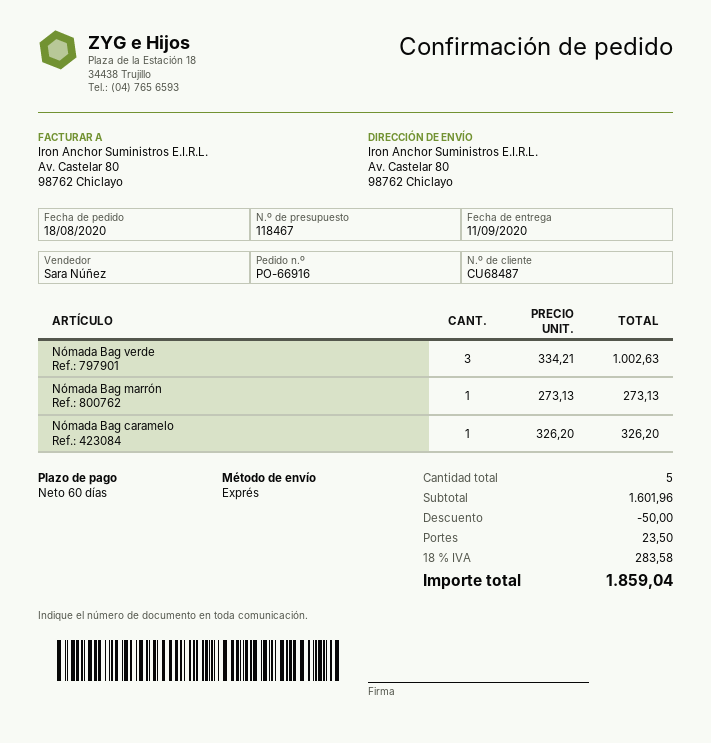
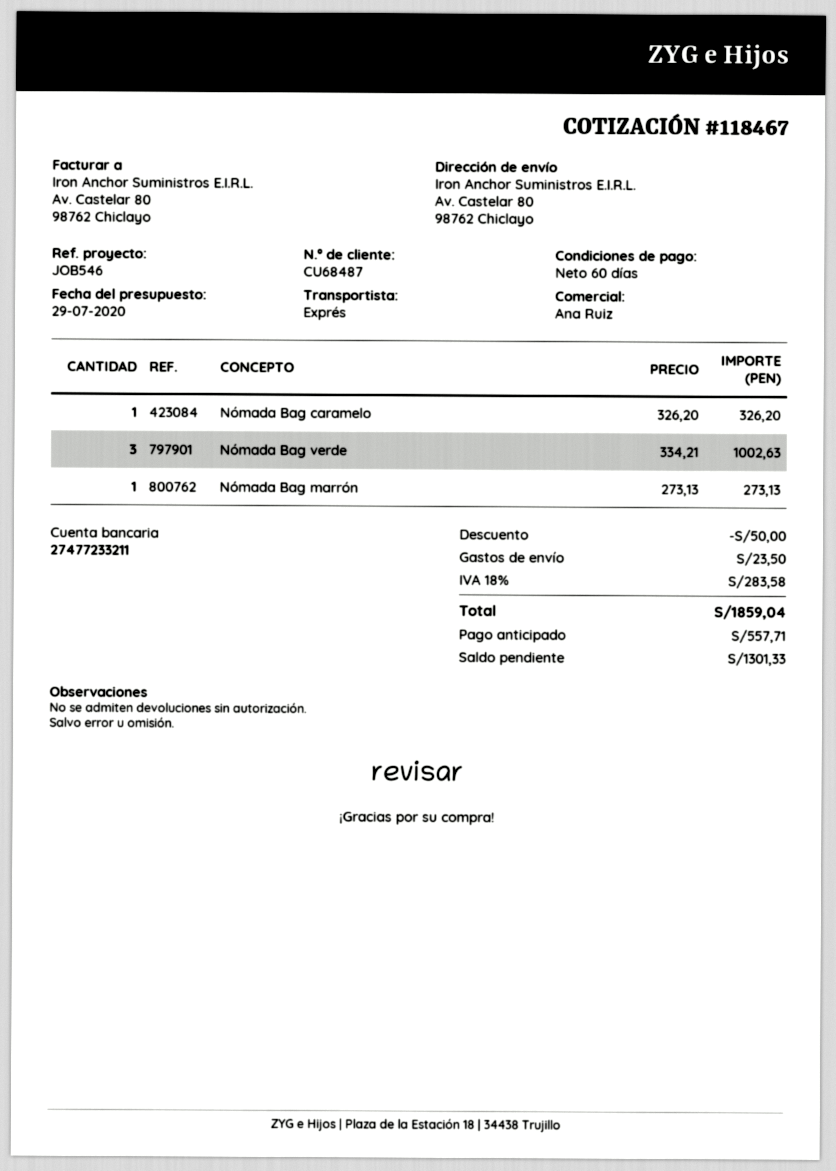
sales rep: Sara Núñez -> Ana Ruiz

